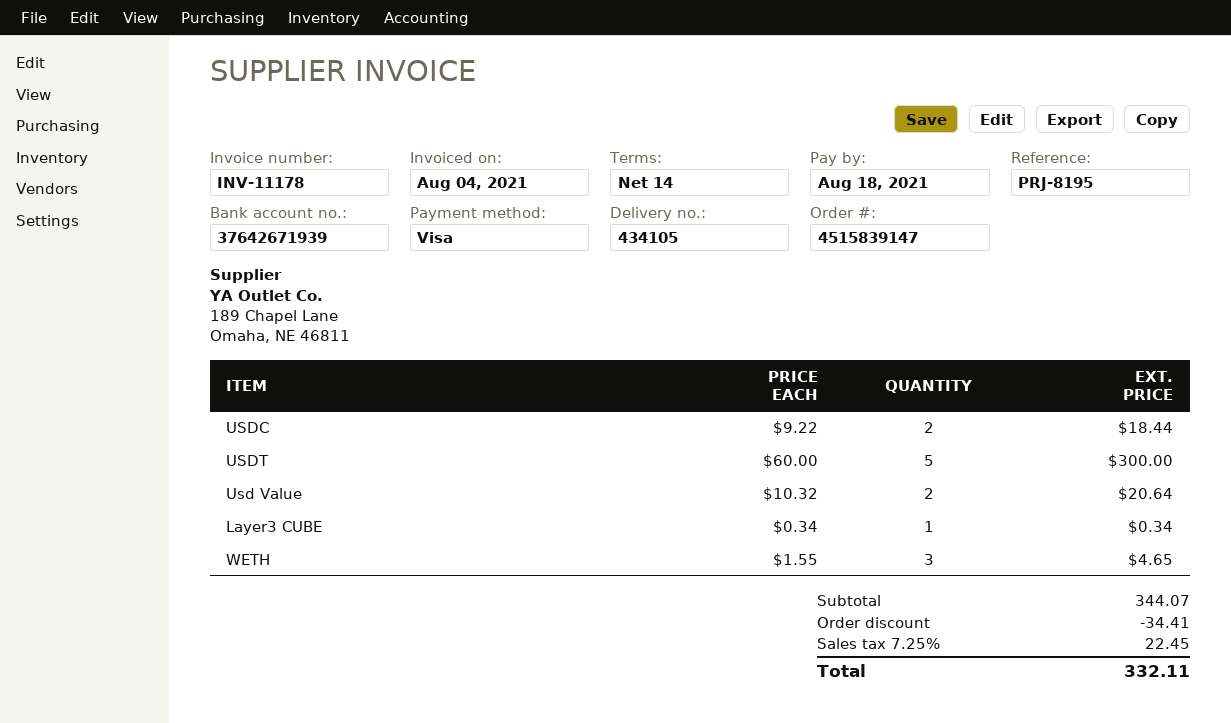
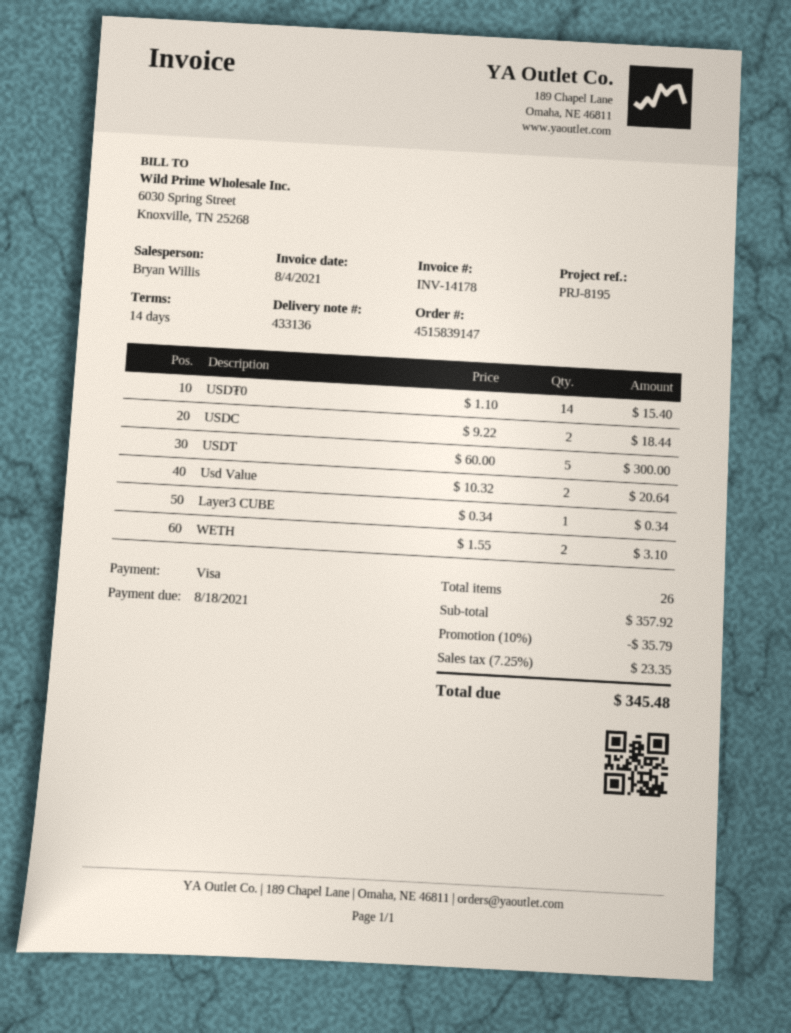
delivery note number: 434105 -> 433136
invoice number: INV-11178 -> INV-14178
WETH: 3 x 1.55 = 4.65 -> 2 x 1.55 = 3.10
USD₮0: none -> 14 x 1.10 = 15.40
subtotal: 344.07 -> 357.92
discount: 34.41 -> 35.79
tax: 7.25% = 22.45 -> 7.25% = 23.35
total: 332.11 -> 345.48

